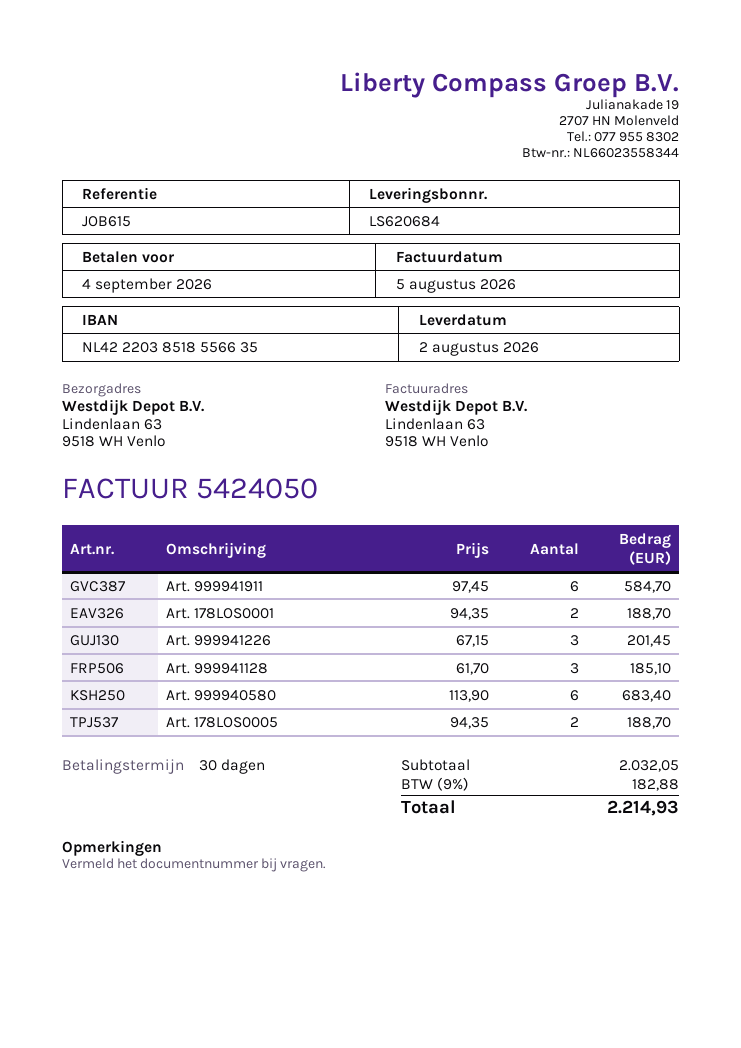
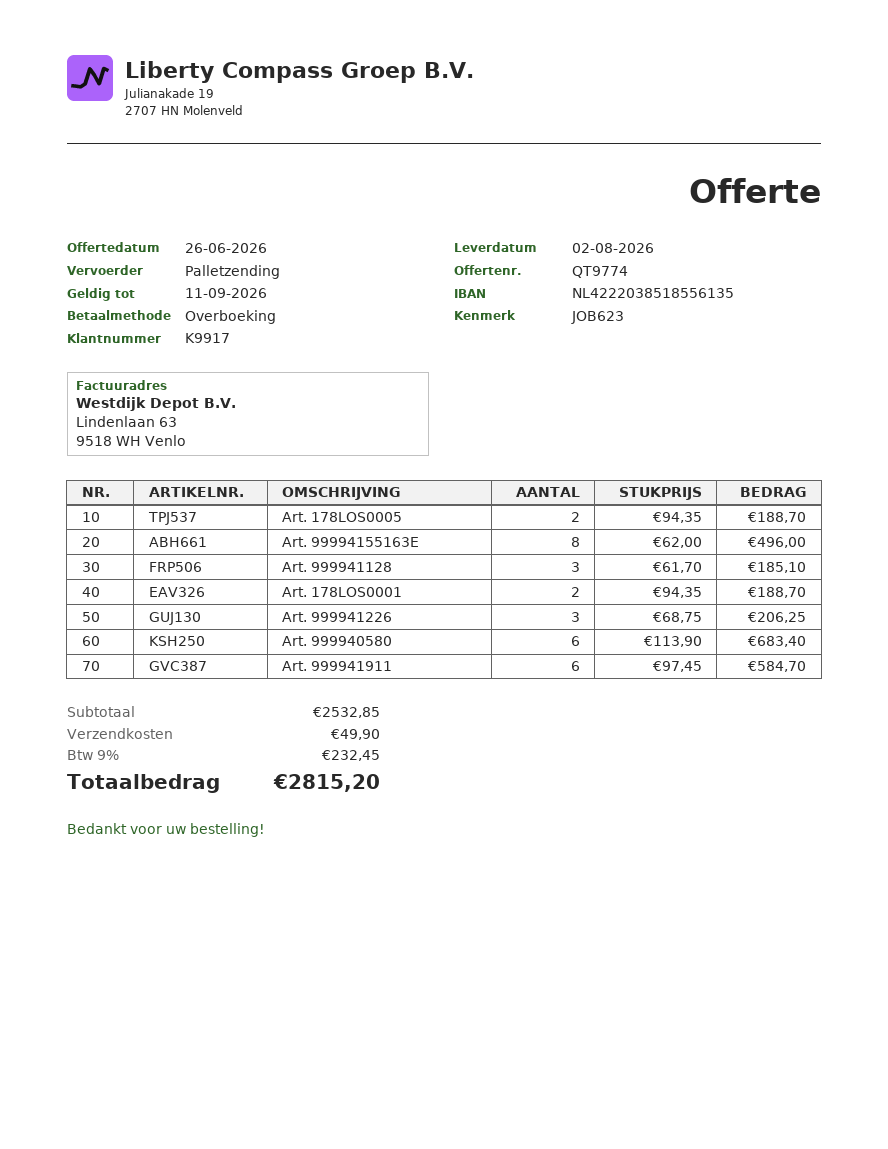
reference: JOB615 -> JOB623
bank account: NL4222038518556635 -> NL4222038518556135
Art. 999941226: 3 x 67.15 = 201.45 -> 3 x 68.75 = 206.25
Art. 99994155163E: none -> 8 x 62.00 = 496.00
subtotal: 2032.05 -> 2532.85
shipping: none -> 49.90
tax: 9% = 182.88 -> 9% = 232.45
total: 2214.93 -> 2815.20

